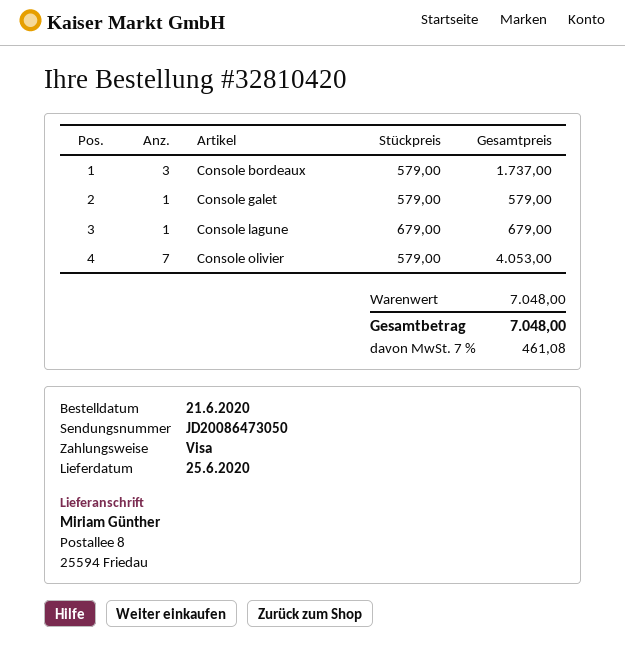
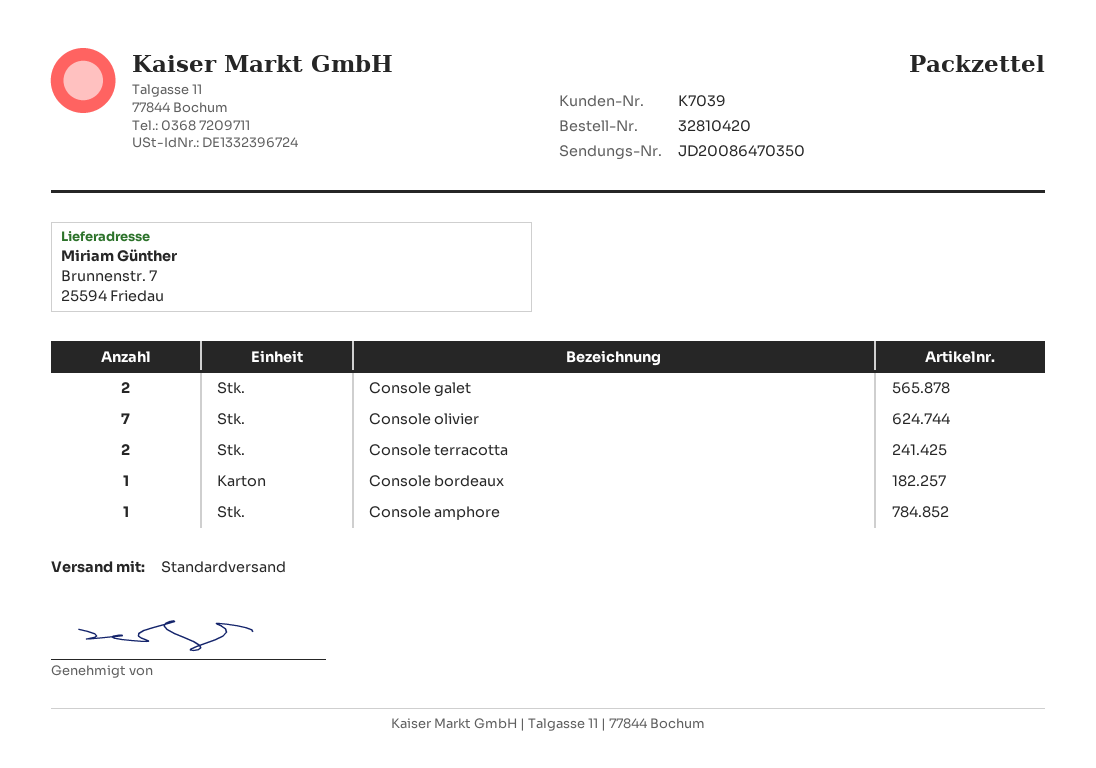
tracking number: JD20086473050 -> JD20086470350
ship to: Postallee 8, 25594 Friedau -> Brunnenstr. 7, 25594 Friedau
Console bordeaux: 3 -> 1
Console galet: 1 -> 2
Console lagune: 1 -> none
Console terracotta: none -> 2
Console amphore: none -> 1

